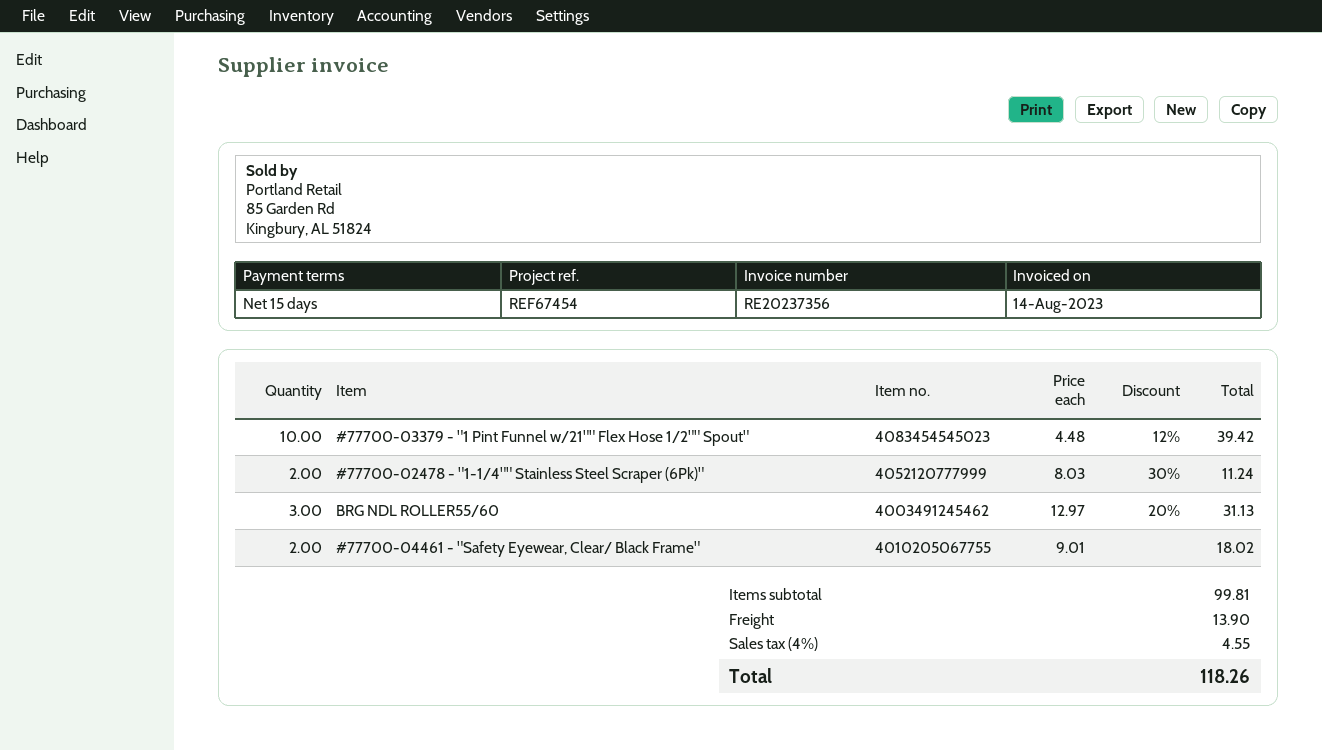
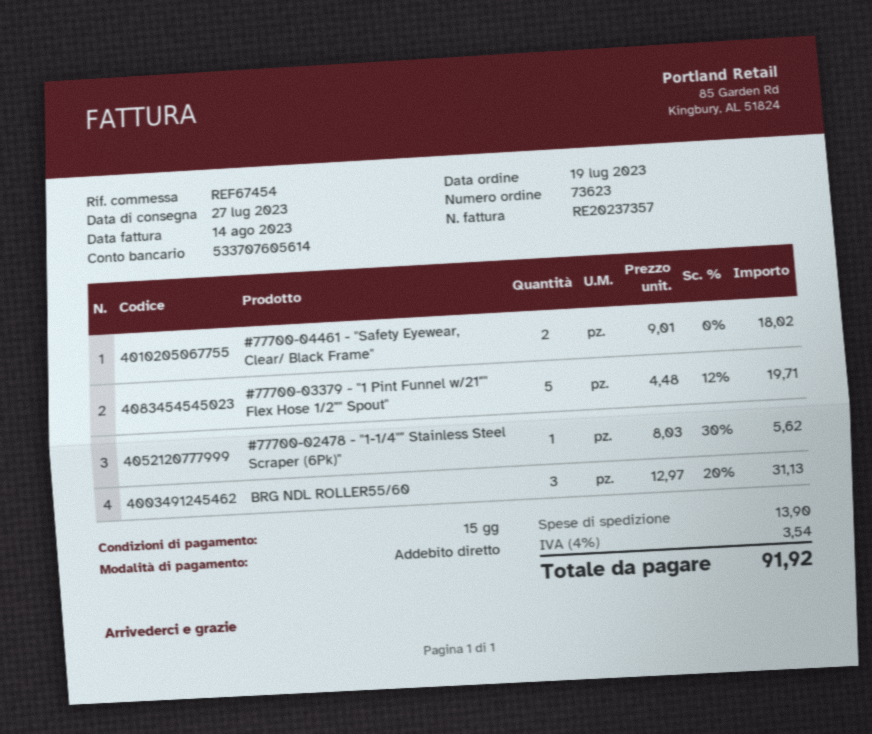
invoice number: RE20237356 -> RE20237357
#77700-03379 - "1 Pint Funnel w/21"" Flex Hose 1/2"" Spout": 10 x 4.48 - 12% = 39.42 -> 5 x 4.48 - 12% = 19.71
#77700-02478 - "1-1/4"" Stainless Steel Scraper (6Pk)": 2 x 8.03 - 30% = 11.24 -> 1 x 8.03 - 30% = 5.62
tax: 4% = 4.55 -> 4% = 3.54
total: 118.26 -> 91.92

